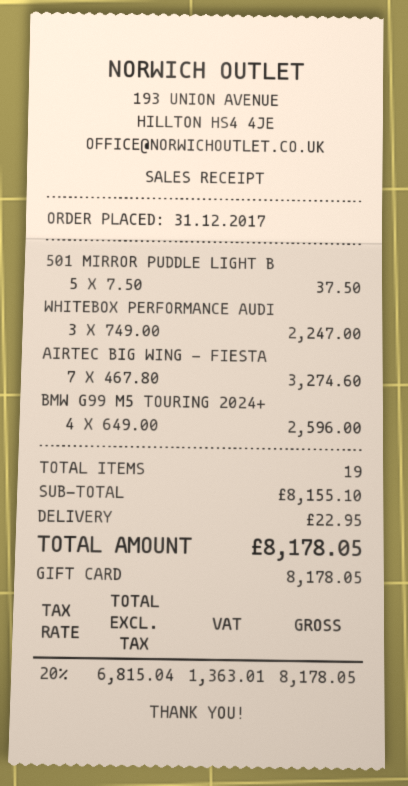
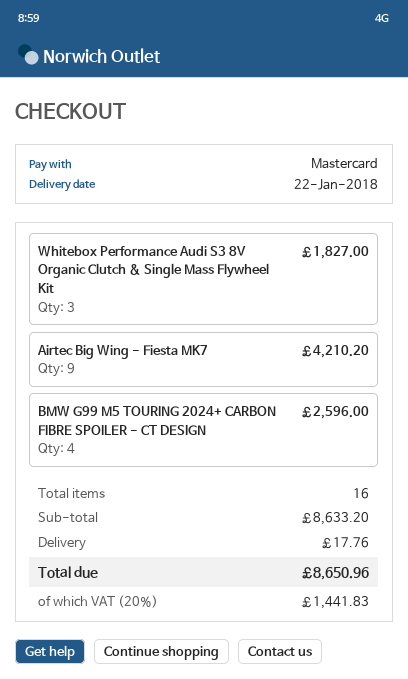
payment method: gift card -> Mastercard
501 MIRROR PUDDLE LIGHT B: 5 for 37.50 -> none
WHITEBOX PERFORMANCE AUDI: 3 for 2247.00 -> 3 for 1827.00
AIRTEC BIG WING - FIESTA: 7 for 3274.60 -> 9 for 4210.20
total quantity: 19 -> 16
subtotal: 8155.10 -> 8633.20
shipping: 22.95 -> 17.76
tax: 20% = 1363.01 -> 20% = 1441.83
total: 8178.05 -> 8650.96

